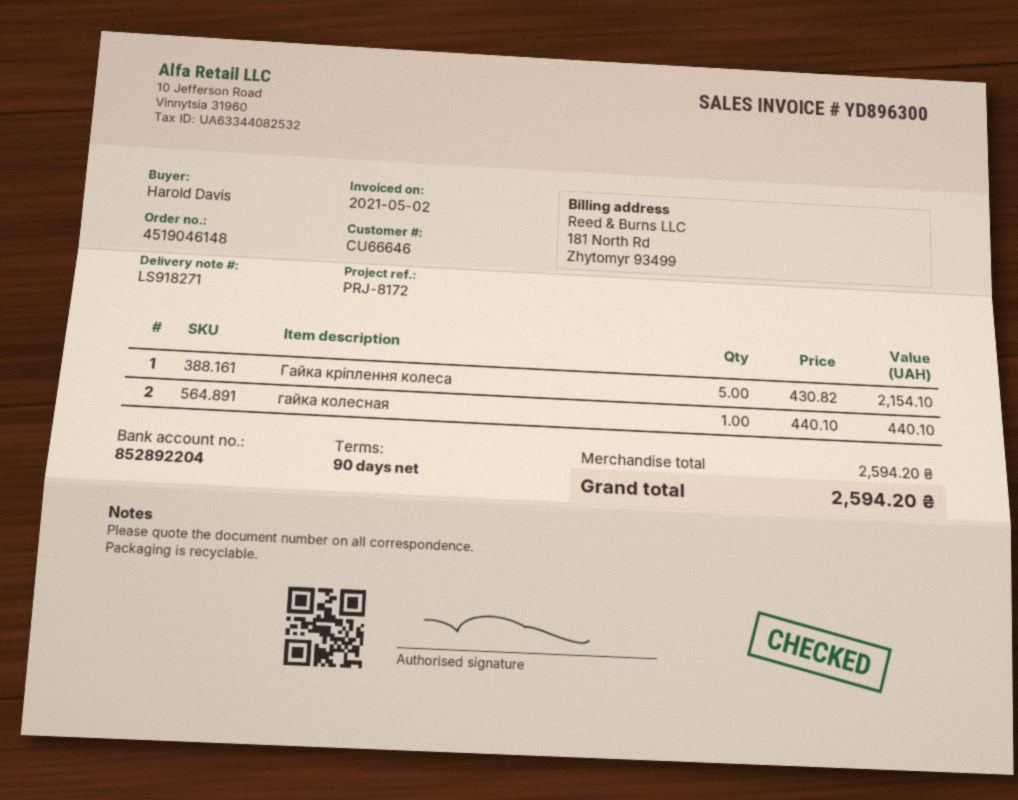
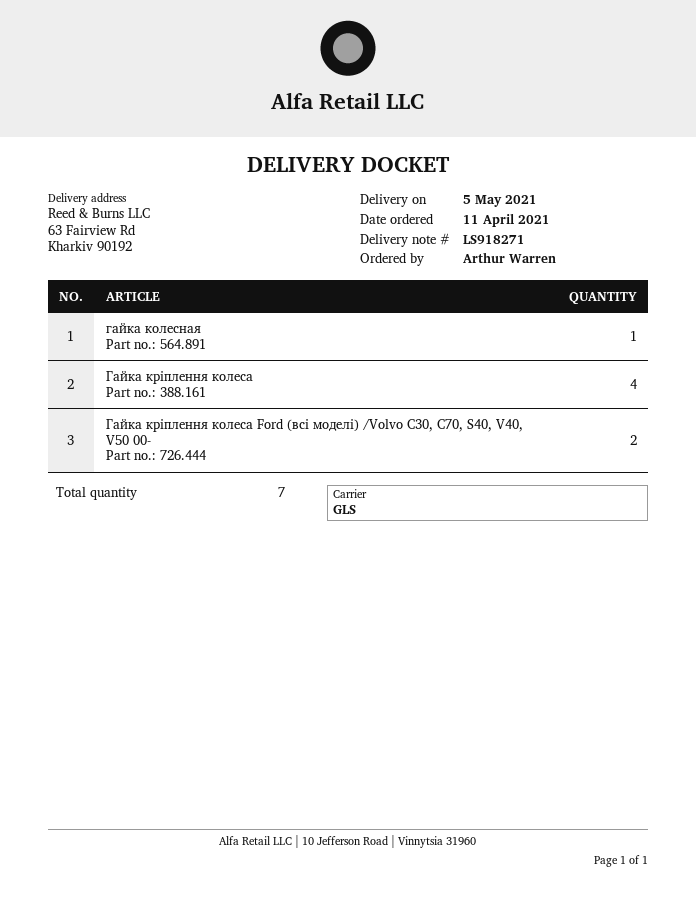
ordered by: Harold Davis -> Arthur Warren
Гайка кріплення колеса: 5 -> 4
Гайка кріплення колеса Ford (всі моделі) /Volvo C30, C70, S40, V40, V50 00-: none -> 2

